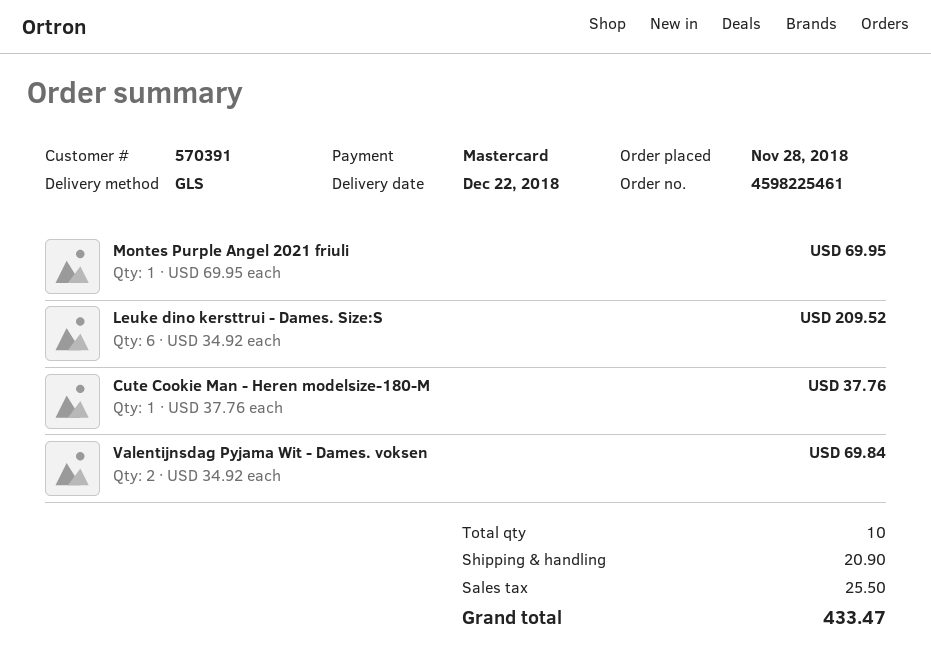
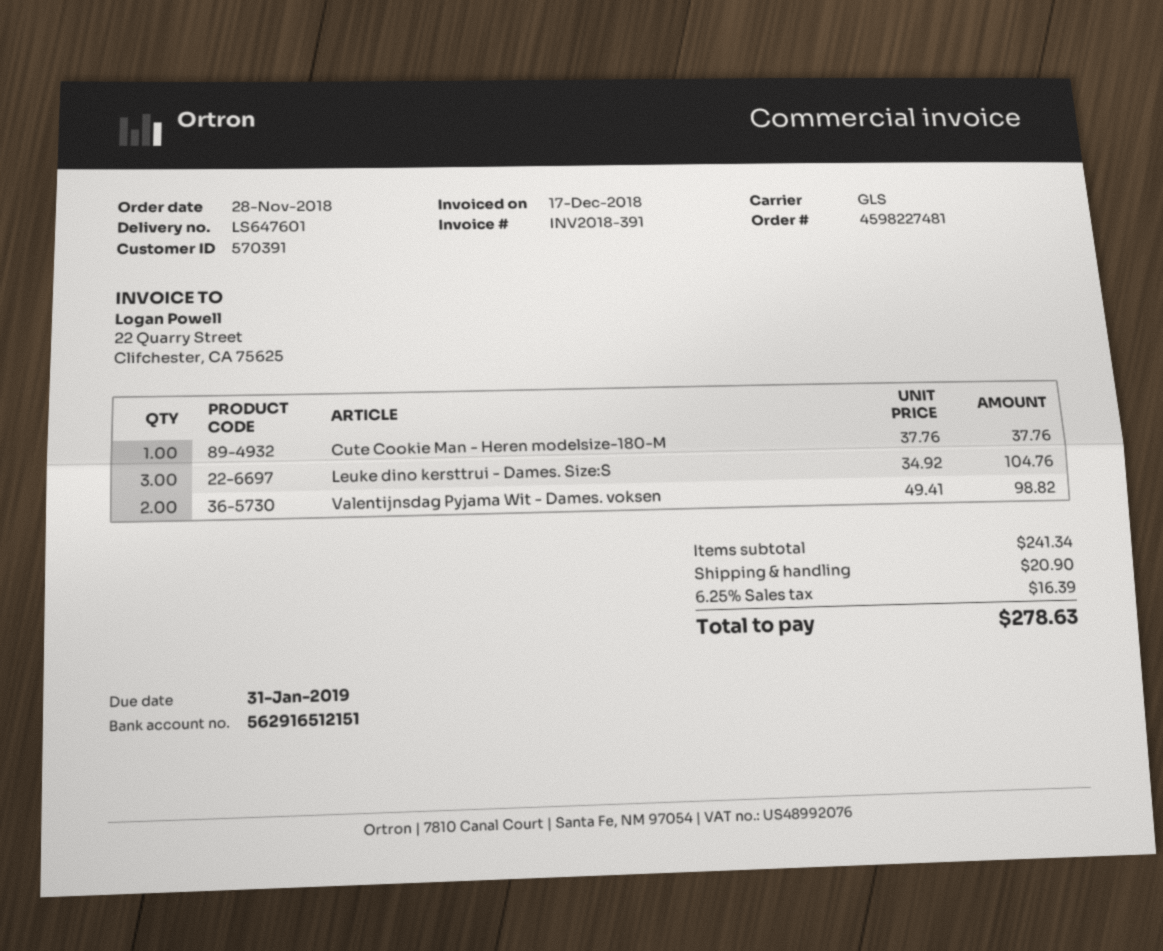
order number: 4598225461 -> 4598227481
Montes Purple Angel 2021 friuli: 1 x 69.95 = 69.95 -> none
Leuke dino kersttrui - Dames. Size:S: 6 x 34.92 = 209.52 -> 3 x 34.92 = 104.76
Valentijnsdag Pyjama Wit - Dames. voksen: 2 x 34.92 = 69.84 -> 2 x 49.41 = 98.82
tax: 25.50 -> 16.39
total: 433.47 -> 278.63

